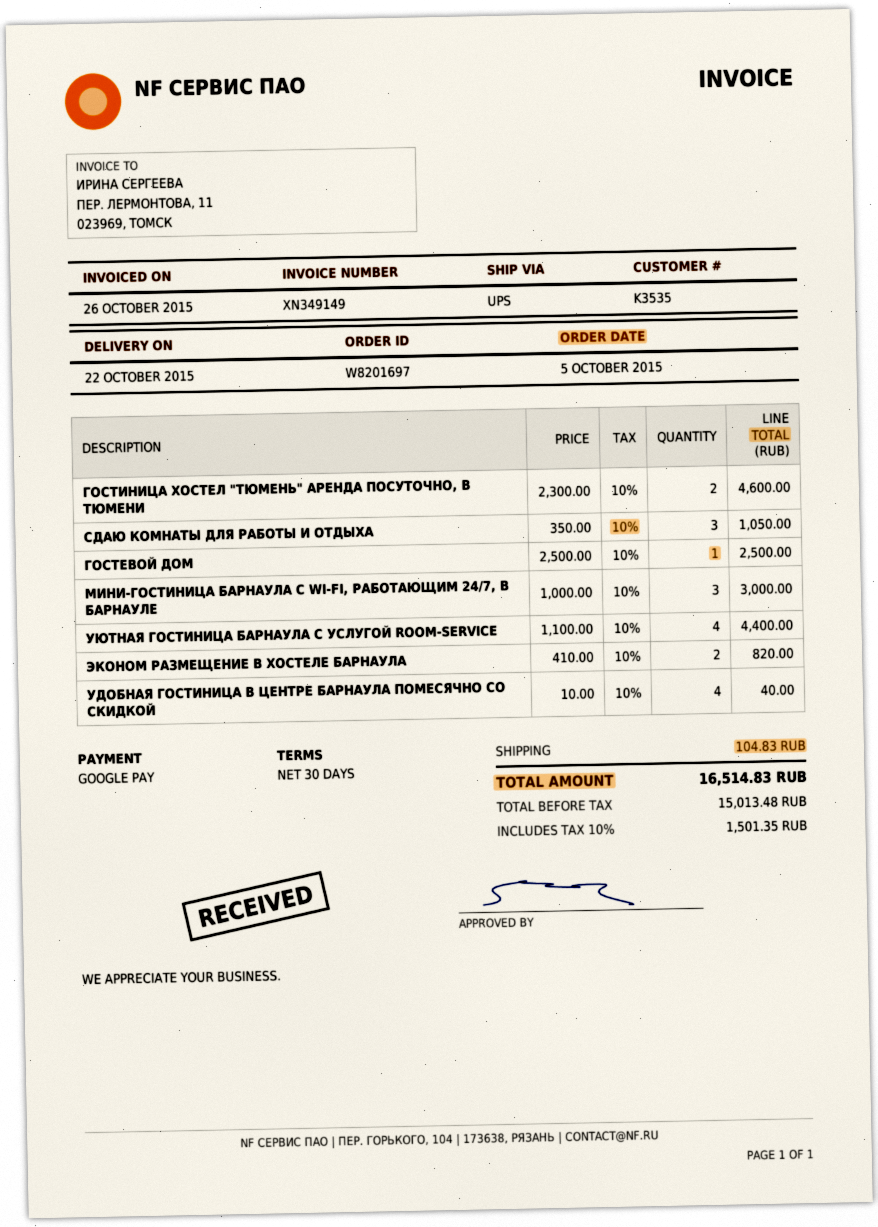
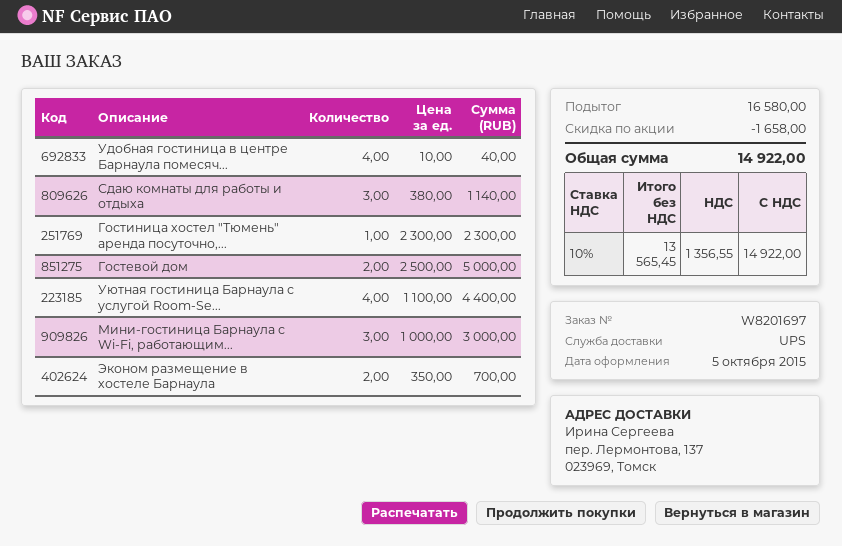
ГОСТИНИЦА ХОСТЕЛ "ТЮМЕНЬ" АРЕНДА ПОСУТОЧНО, В ТЮМЕНИ: 2 x 2300.00 = 4600.00 -> 1 x 2300.00 = 2300.00
СДАЮ КОМНАТЫ ДЛЯ РАБОТЫ И ОТДЫХА: 3 x 350.00 = 1050.00 -> 3 x 380.00 = 1140.00
ГОСТЕВОЙ ДОМ: 1 x 2500.00 = 2500.00 -> 2 x 2500.00 = 5000.00
ЭКОНОМ РАЗМЕЩЕНИЕ В ХОСТЕЛЕ БАРНАУЛА: 2 x 410.00 = 820.00 -> 2 x 350.00 = 700.00
discount: none -> 1658.00
shipping: 104.83 -> none
net: 15013.48 -> 13565.45
tax: 10% = 1501.35 -> 10% = 1356.55
total: 16514.83 -> 14922.00

